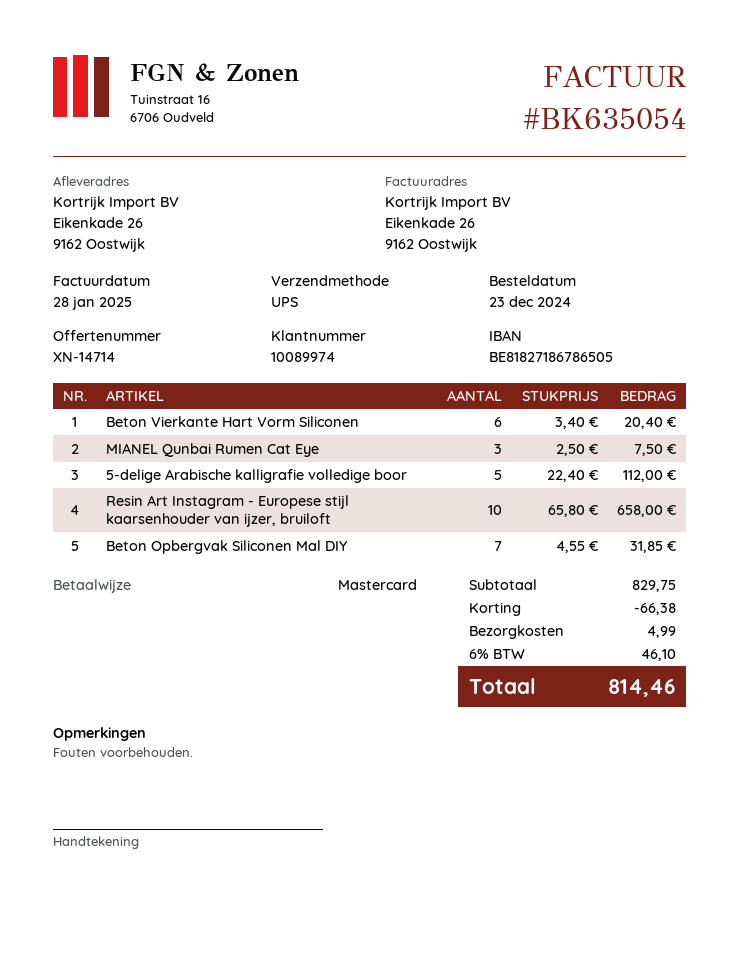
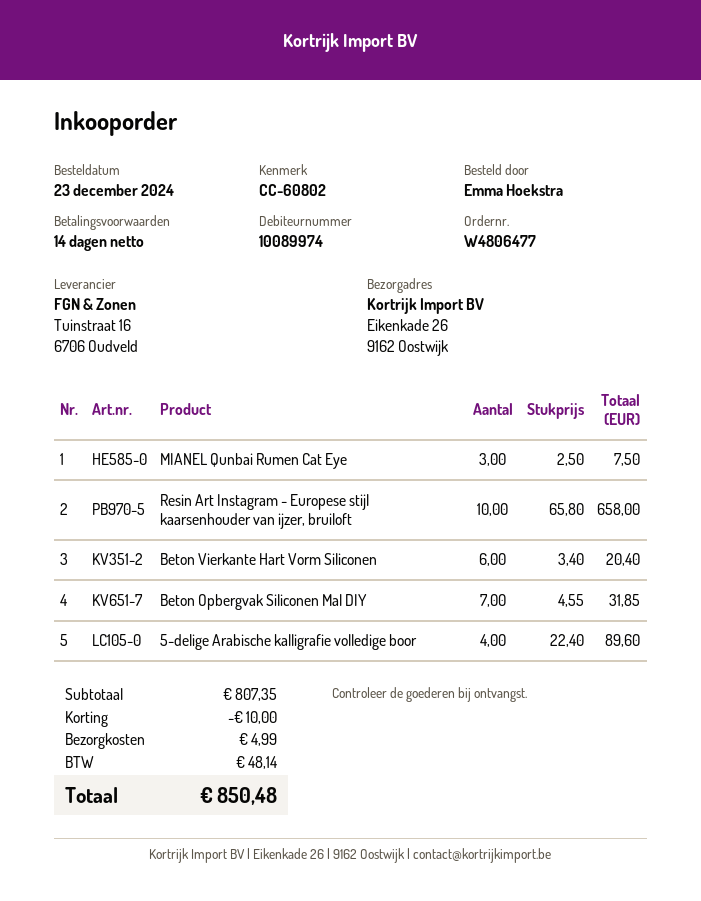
5-delige Arabische kalligrafie volledige boor: 5 x 22.40 = 112.00 -> 4 x 22.40 = 89.60
subtotal: 829.75 -> 807.35
discount: 66.38 -> 10.00
tax: 46.10 -> 48.14
total: 814.46 -> 850.48

